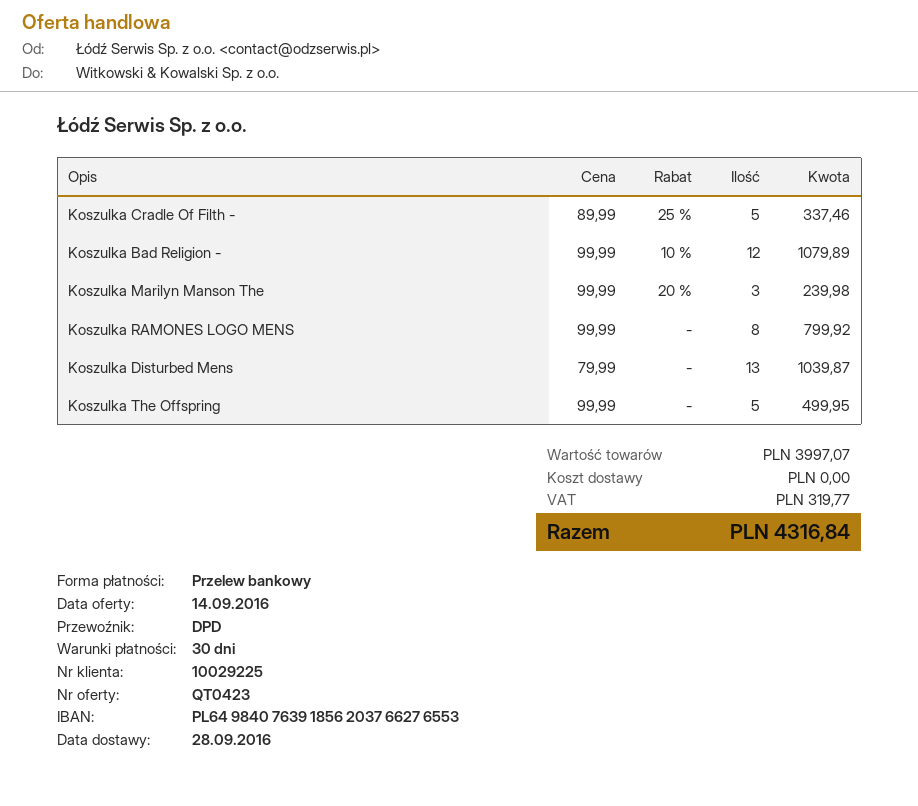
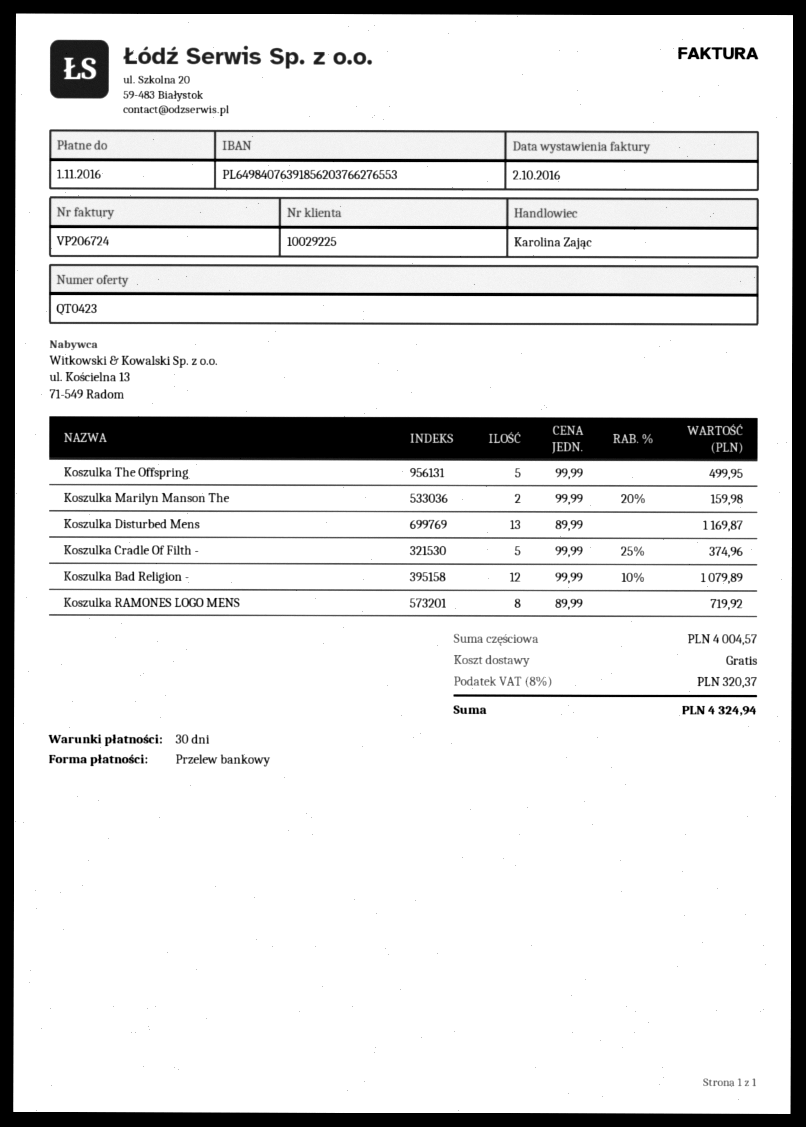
Koszulka Cradle Of Filth -: 5 x 89.99 - 25% = 337.46 -> 5 x 99.99 - 25% = 374.96
Koszulka Marilyn Manson The: 3 x 99.99 - 20% = 239.98 -> 2 x 99.99 - 20% = 159.98
Koszulka RAMONES LOGO MENS: 8 x 99.99 = 799.92 -> 8 x 89.99 = 719.92
Koszulka Disturbed Mens: 13 x 79.99 = 1039.87 -> 13 x 89.99 = 1169.87
subtotal: 3997.07 -> 4004.57
tax: 319.77 -> 320.37
total: 4316.84 -> 4324.94

